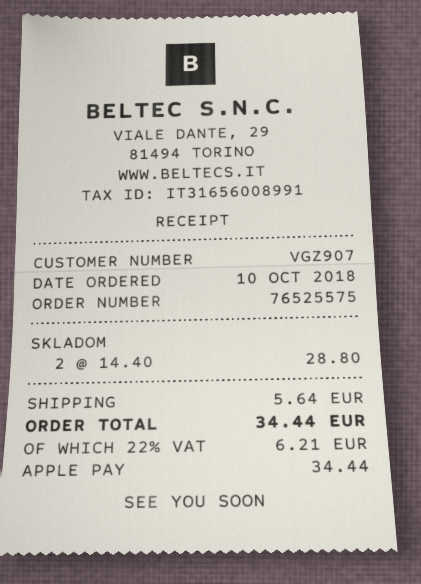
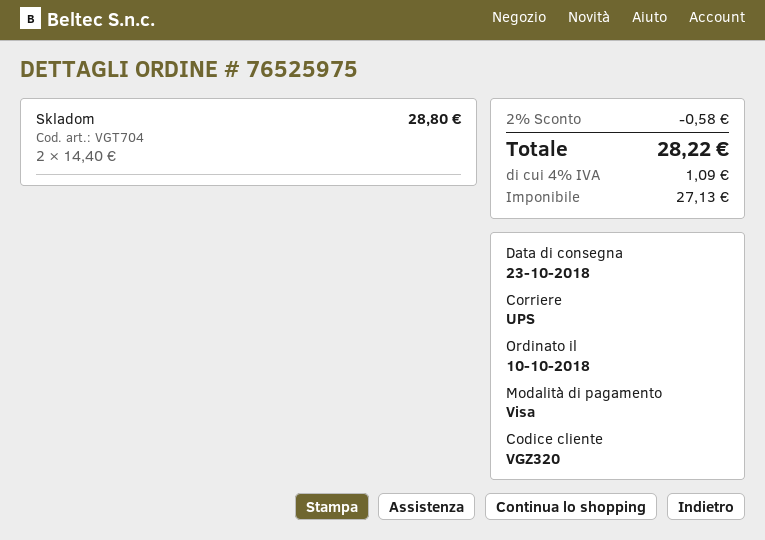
order number: 76525575 -> 76525975
customer number: VGZ907 -> VGZ320
payment method: Apple Pay -> Visa
discount: none -> 2% = 0.58
shipping: 5.64 -> none
tax: 22% = 6.21 -> 4% = 1.09
total: 34.44 -> 28.22

